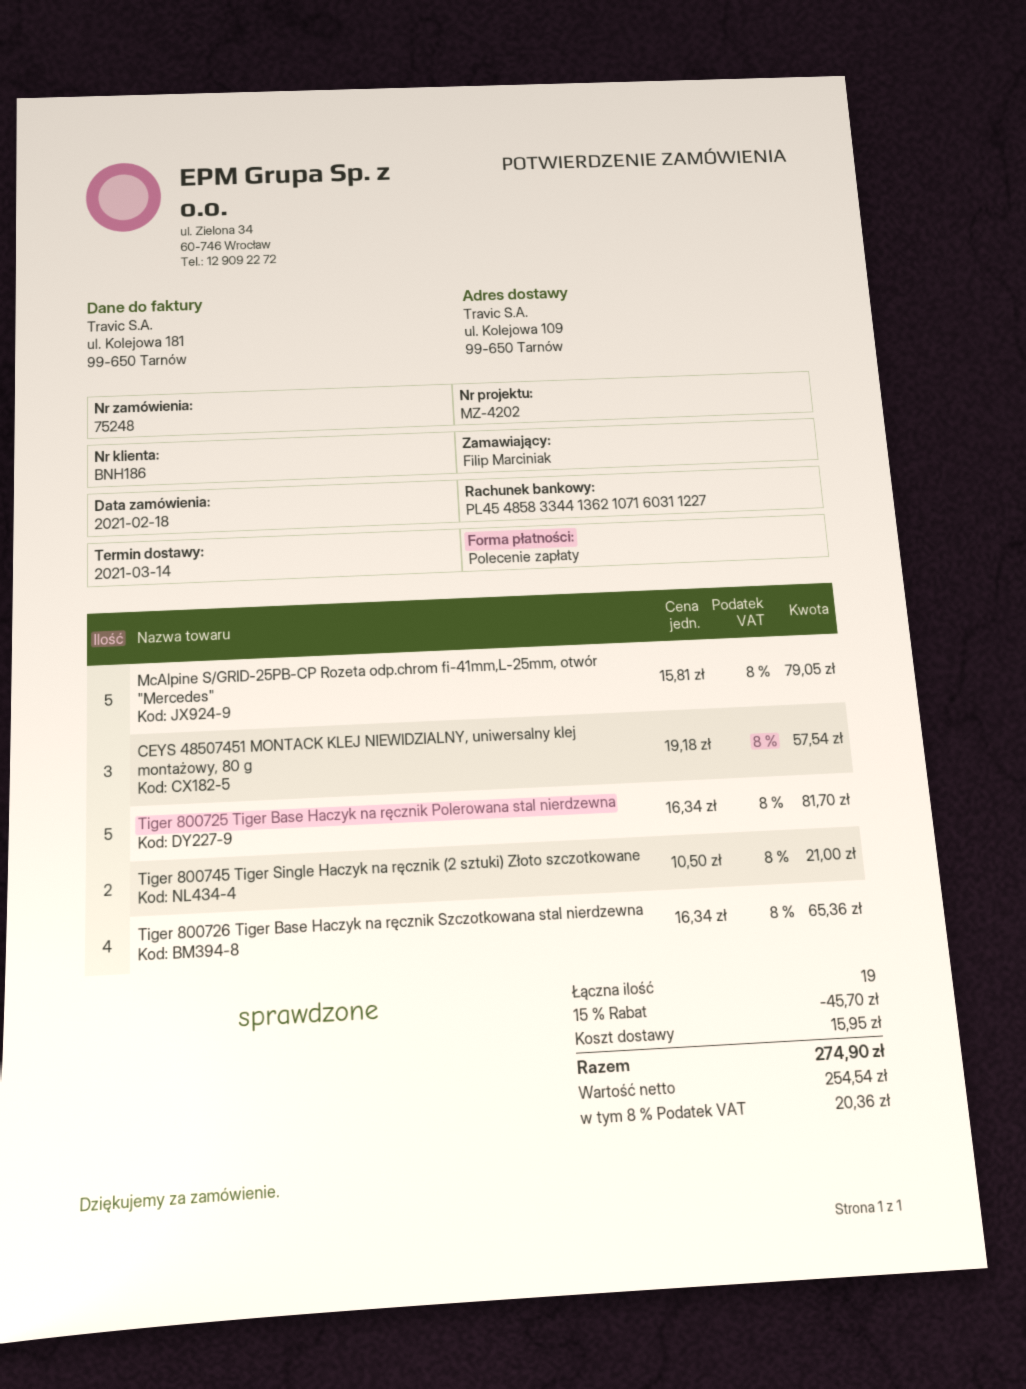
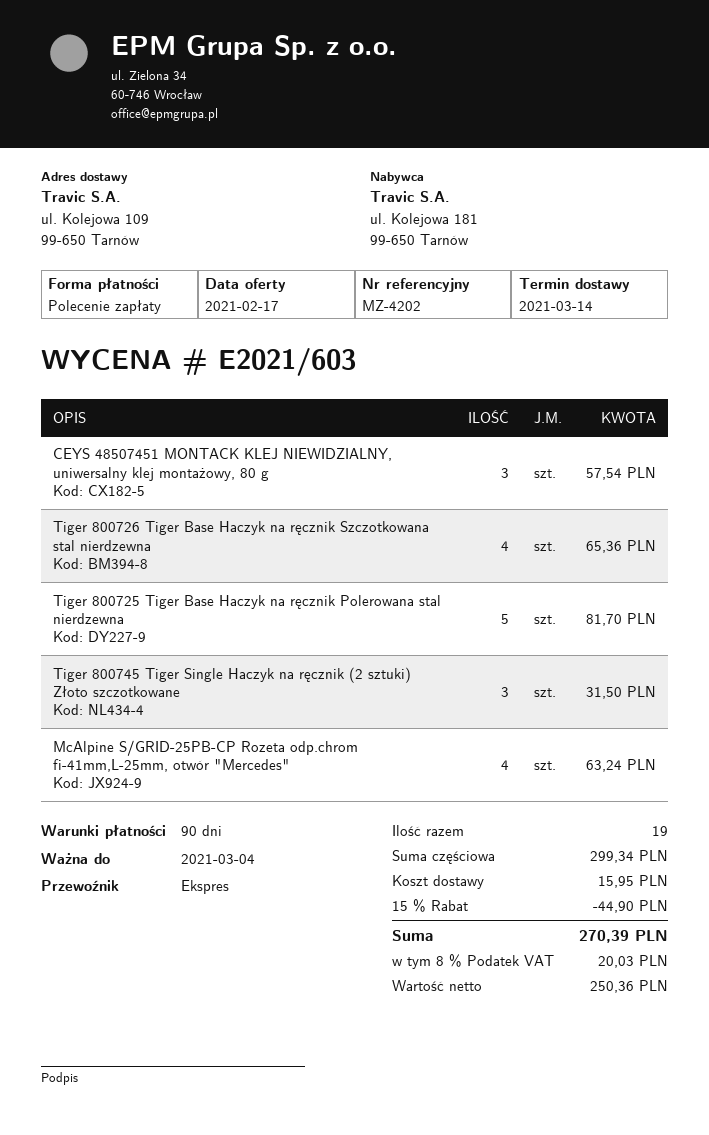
McAlpine S/GRID-25PB-CP Rozeta odp.chrom fi-41mm,L-25mm, otwór "Mercedes": 5 for 79.05 -> 4 for 63.24
Tiger 800745 Tiger Single Haczyk na ręcznik (2 sztuki) Złoto szczotkowane: 2 for 21.00 -> 3 for 31.50
discount: 15% = 45.70 -> 15% = 44.90
net: 254.54 -> 250.36
tax: 8% = 20.36 -> 8% = 20.03
total: 274.90 -> 270.39

